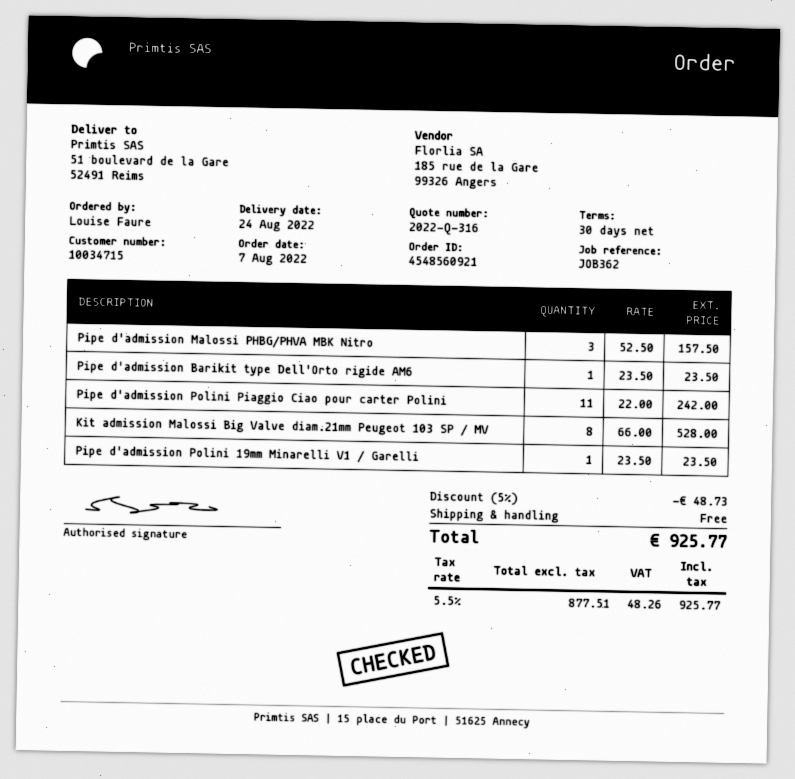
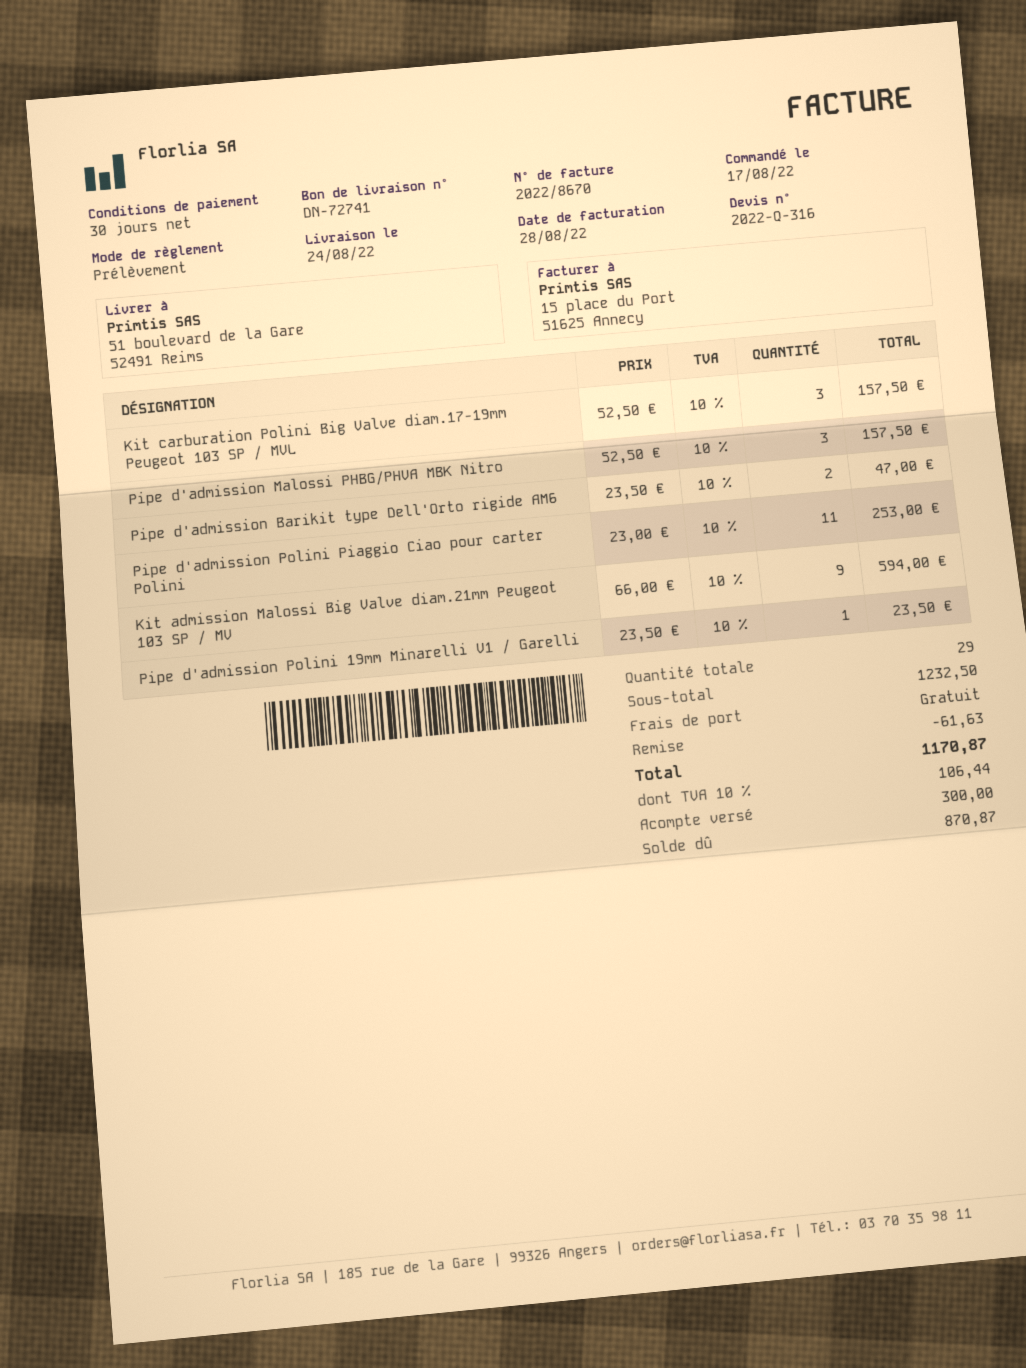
order date: 2022-08-07 -> 2022-08-17
Pipe d'admission Barikit type Dell'Orto rigide AM6: 1 x 23.50 = 23.50 -> 2 x 23.50 = 47.00
Pipe d'admission Polini Piaggio Ciao pour carter Polini: 11 x 22.00 = 242.00 -> 11 x 23.00 = 253.00
Kit admission Malossi Big Valve diam.21mm Peugeot 103 SP / MV: 8 x 66.00 = 528.00 -> 9 x 66.00 = 594.00
Kit carburation Polini Big Valve diam.17-19mm Peugeot 103 SP / MVL: none -> 3 x 52.50 = 157.50
discount: 48.73 -> 61.63
tax: 5.5% = 48.26 -> 10% = 106.44
total: 925.77 -> 1170.87

